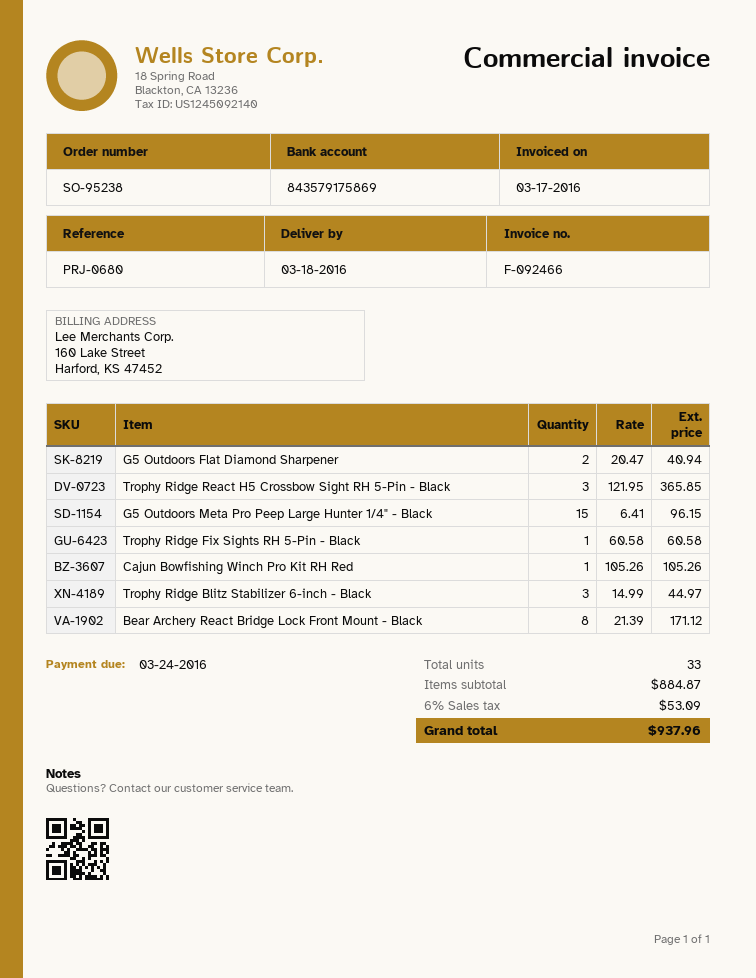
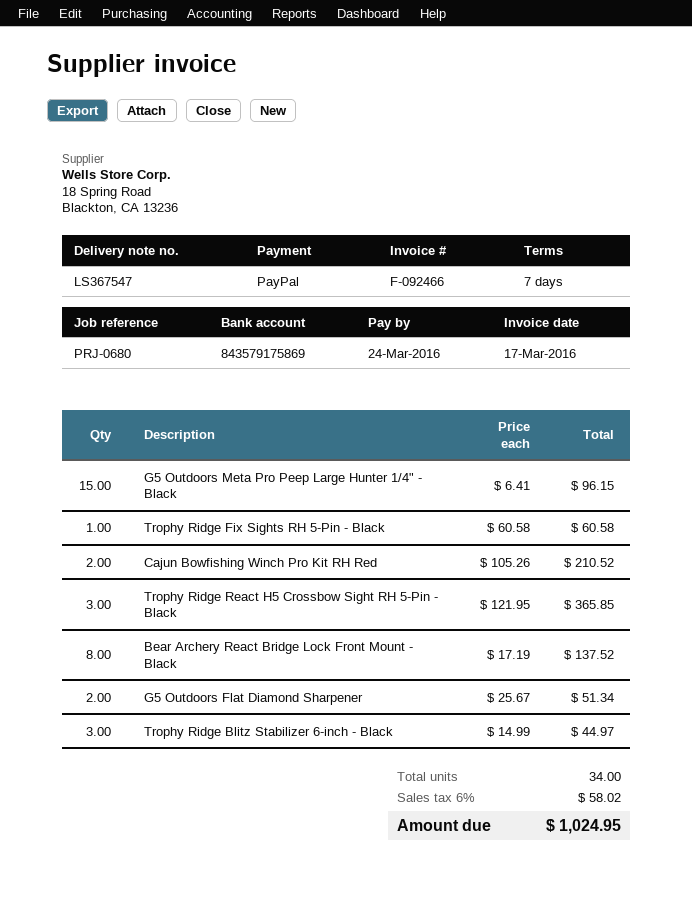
G5 Outdoors Flat Diamond Sharpener: 2 x 20.47 = 40.94 -> 2 x 25.67 = 51.34
Cajun Bowfishing Winch Pro Kit RH Red: 1 x 105.26 = 105.26 -> 2 x 105.26 = 210.52
Bear Archery React Bridge Lock Front Mount - Black: 8 x 21.39 = 171.12 -> 8 x 17.19 = 137.52
total quantity: 33 -> 34
tax: 6% = 53.09 -> 6% = 58.02
total: 937.96 -> 1024.95

